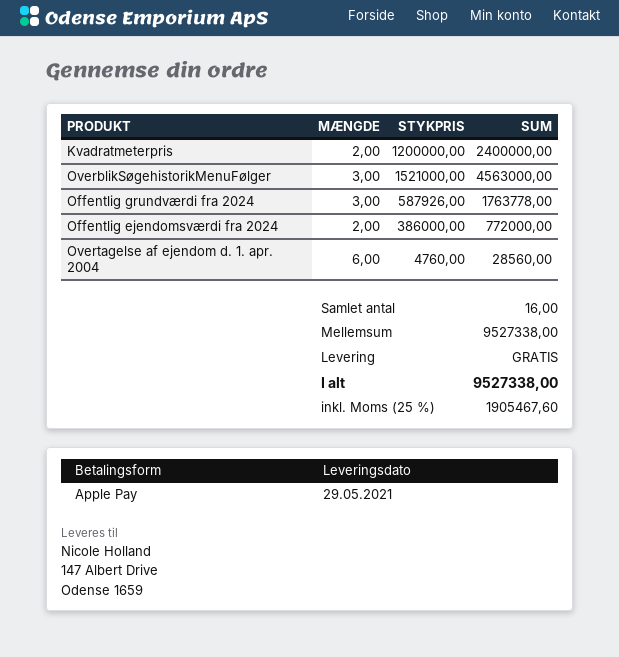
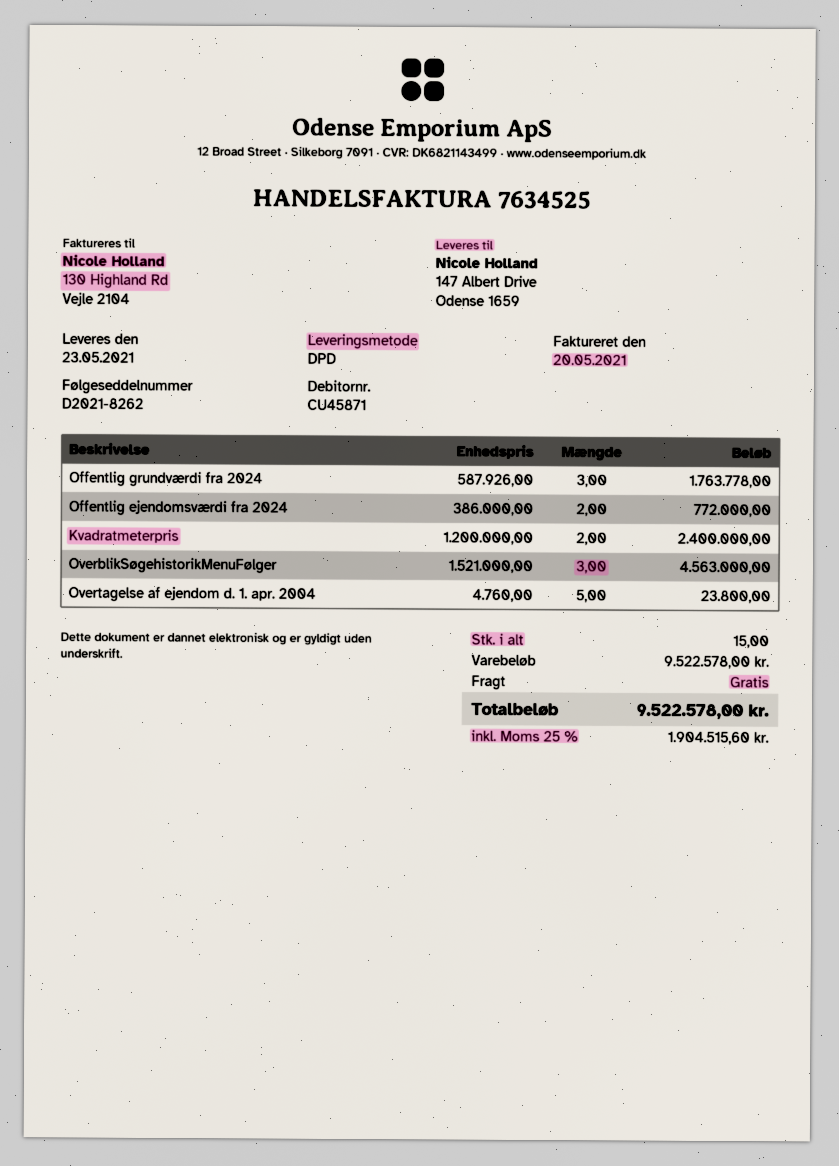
delivery date: 2021-05-29 -> 2021-05-23
Overtagelse af ejendom d. 1. apr. 2004: 6 x 4760.00 = 28560.00 -> 5 x 4760.00 = 23800.00
total quantity: 16 -> 15
subtotal: 9527338.00 -> 9522578.00
tax: 25% = 1905467.60 -> 25% = 1904515.60
total: 9527338.00 -> 9522578.00

